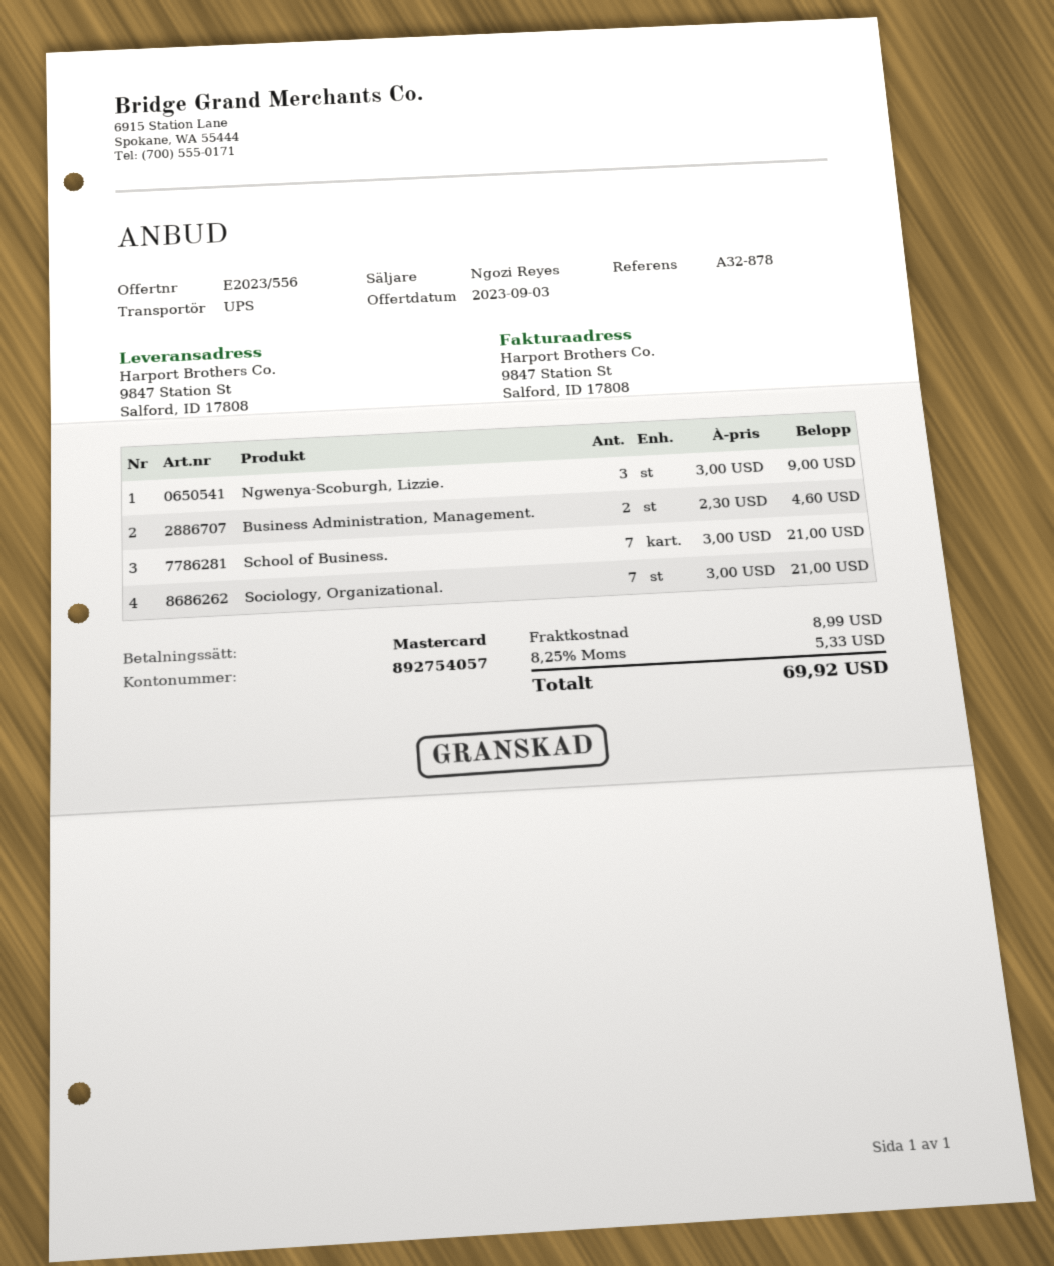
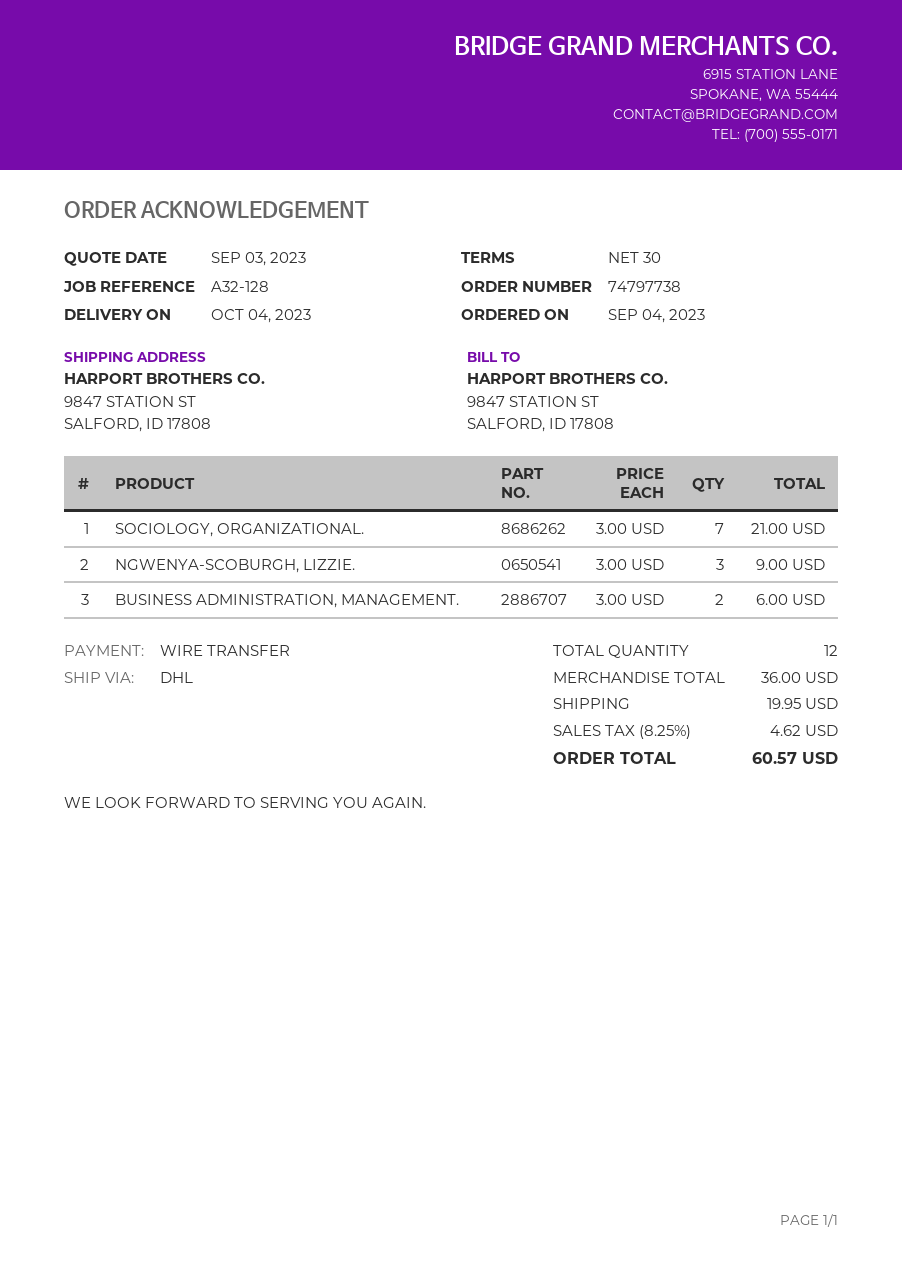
reference: A32-878 -> A32-128
payment method: Mastercard -> bank transfer
shipping method: UPS -> DHL
Business Administration, Management.: 2 x 2.30 = 4.60 -> 2 x 3.00 = 6.00
School of Business.: 7 x 3.00 = 21.00 -> none
shipping: 8.99 -> 19.95
tax: 8.25% = 5.33 -> 8.25% = 4.62
total: 69.92 -> 60.57

